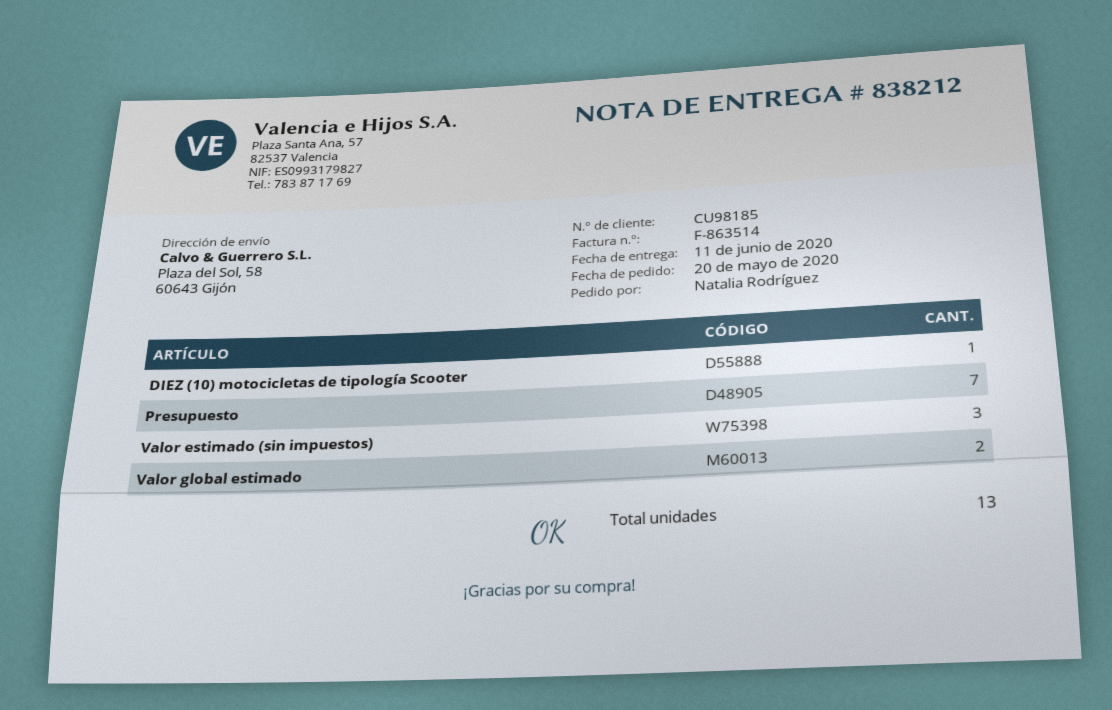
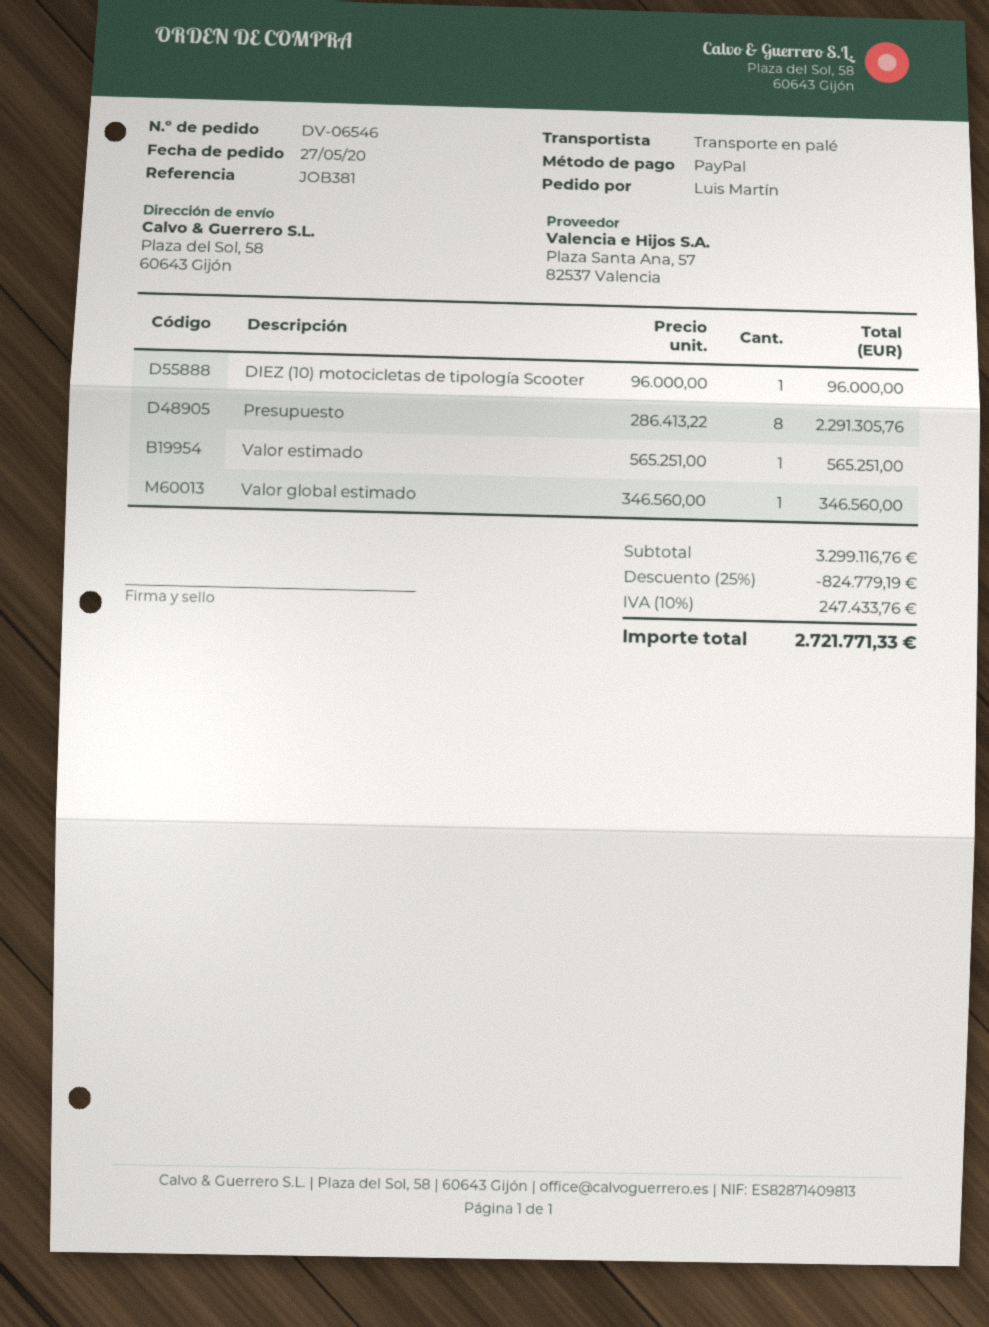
order date: 2020-05-20 -> 2020-05-27
ordered by: Natalia Rodríguez -> Luis Martín
Presupuesto: 7 -> 8
Valor estimado (sin impuestos): 3 -> none
Valor global estimado: 2 -> 1
Valor estimado: none -> 1

